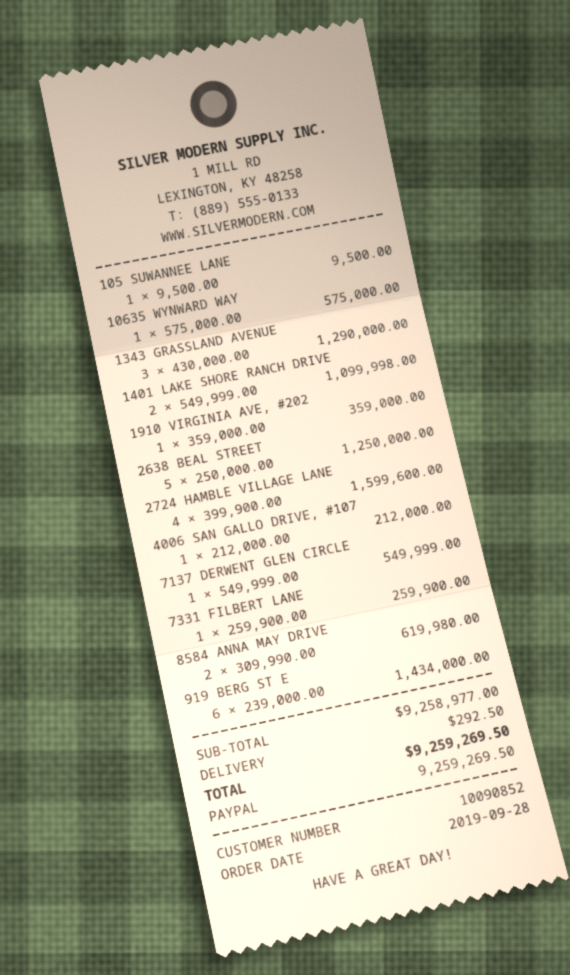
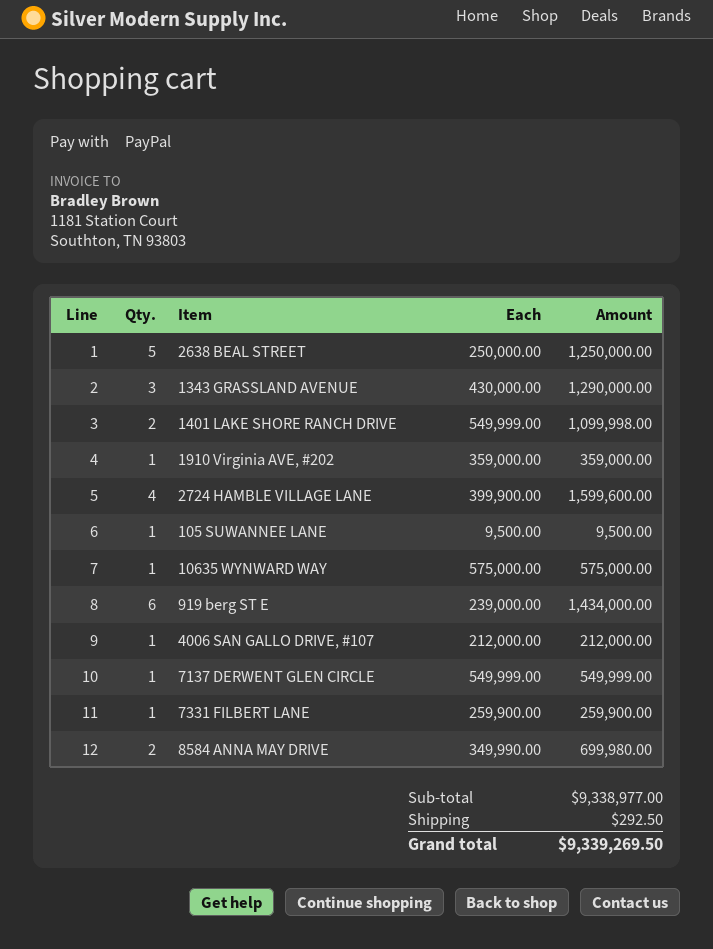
8584 ANNA MAY DRIVE: 2 x 309990.00 = 619980.00 -> 2 x 349990.00 = 699980.00
subtotal: 9258977.00 -> 9338977.00
total: 9259269.50 -> 9339269.50

